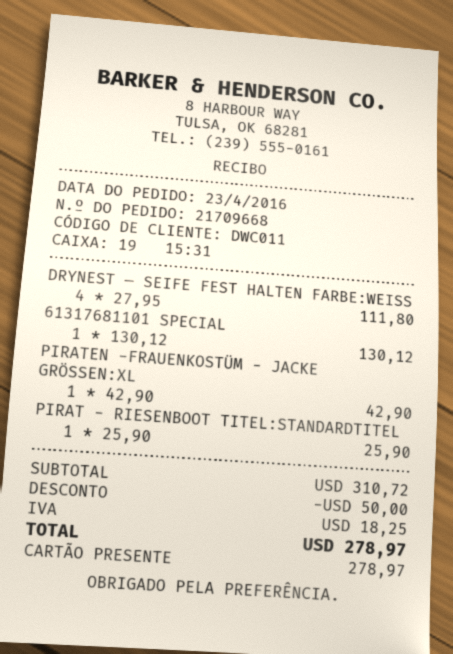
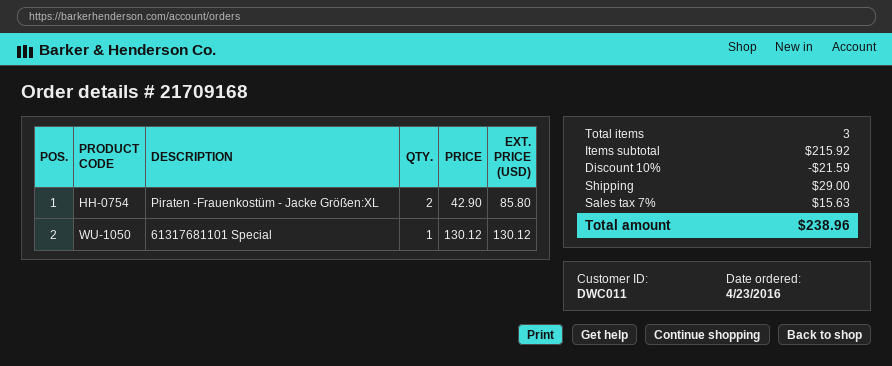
order number: 21709668 -> 21709168
DRYNEST — SEIFE FEST HALTEN FARBE:WEISS: 4 x 27.95 = 111.80 -> none
PIRATEN -FRAUENKOSTÜM - JACKE GRÖSSEN:XL: 1 x 42.90 = 42.90 -> 2 x 42.90 = 85.80
PIRAT - RIESENBOOT TITEL:STANDARDTITEL: 1 x 25.90 = 25.90 -> none
subtotal: 310.72 -> 215.92
discount: 50.00 -> 21.59
shipping: none -> 29.00
tax: 18.25 -> 15.63
total: 278.97 -> 238.96

